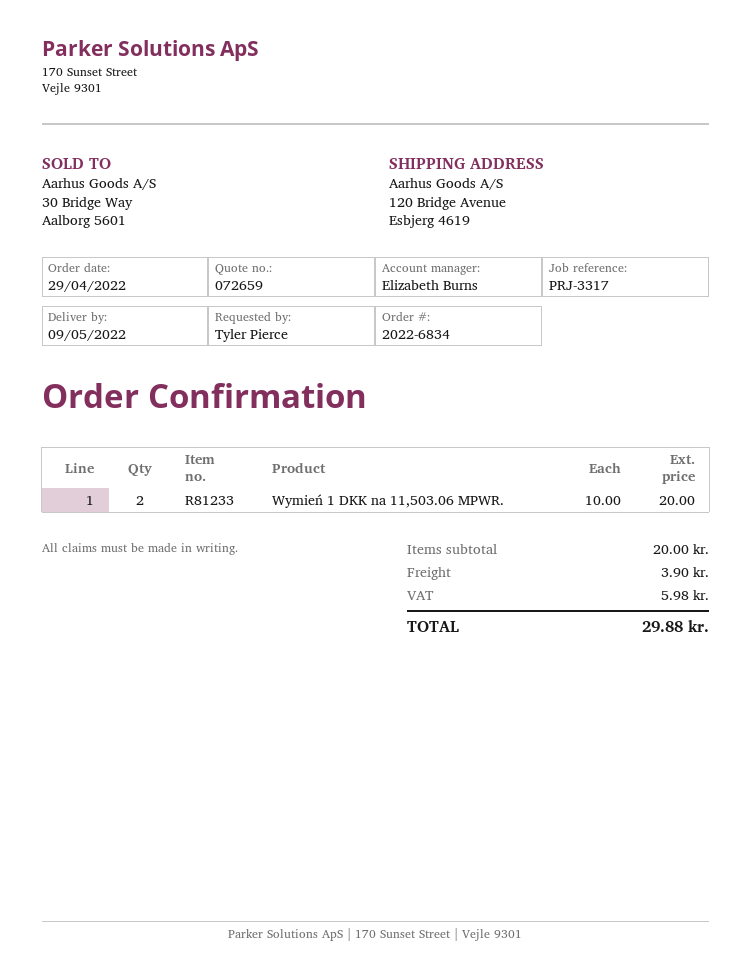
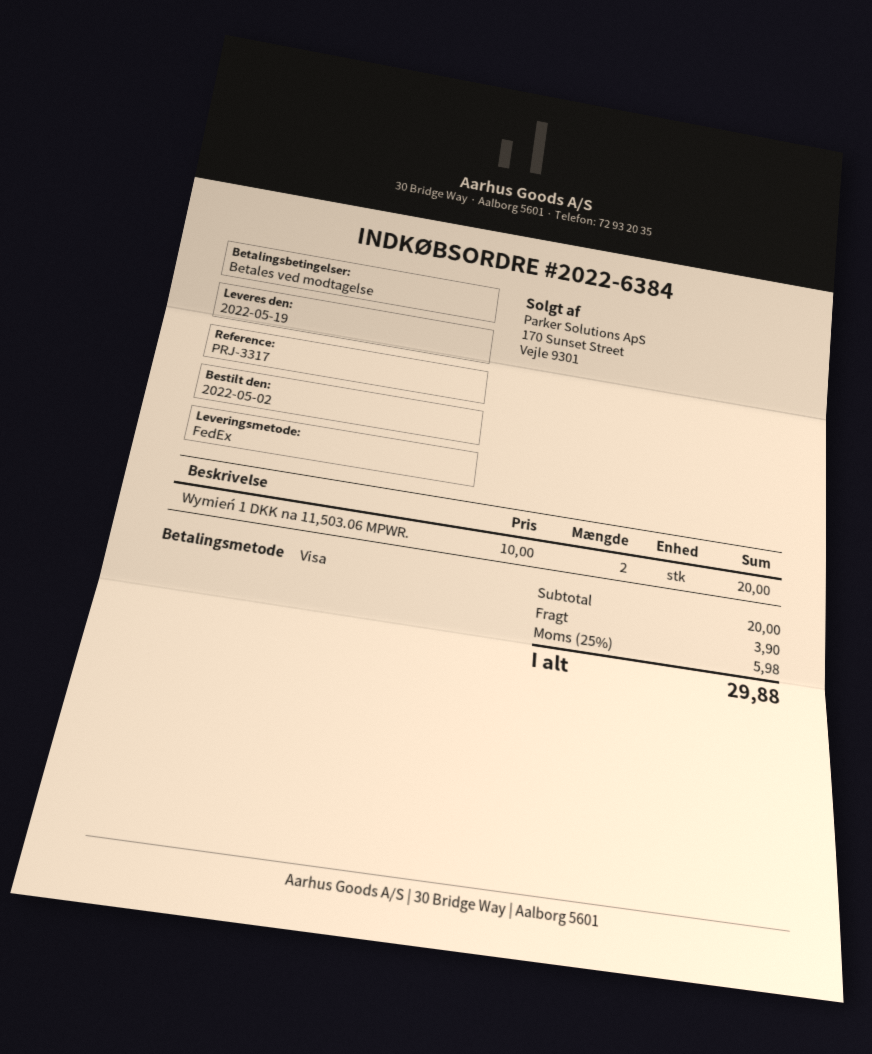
order number: 2022-6834 -> 2022-6384
order date: 2022-04-29 -> 2022-05-02
delivery date: 2022-05-09 -> 2022-05-19

